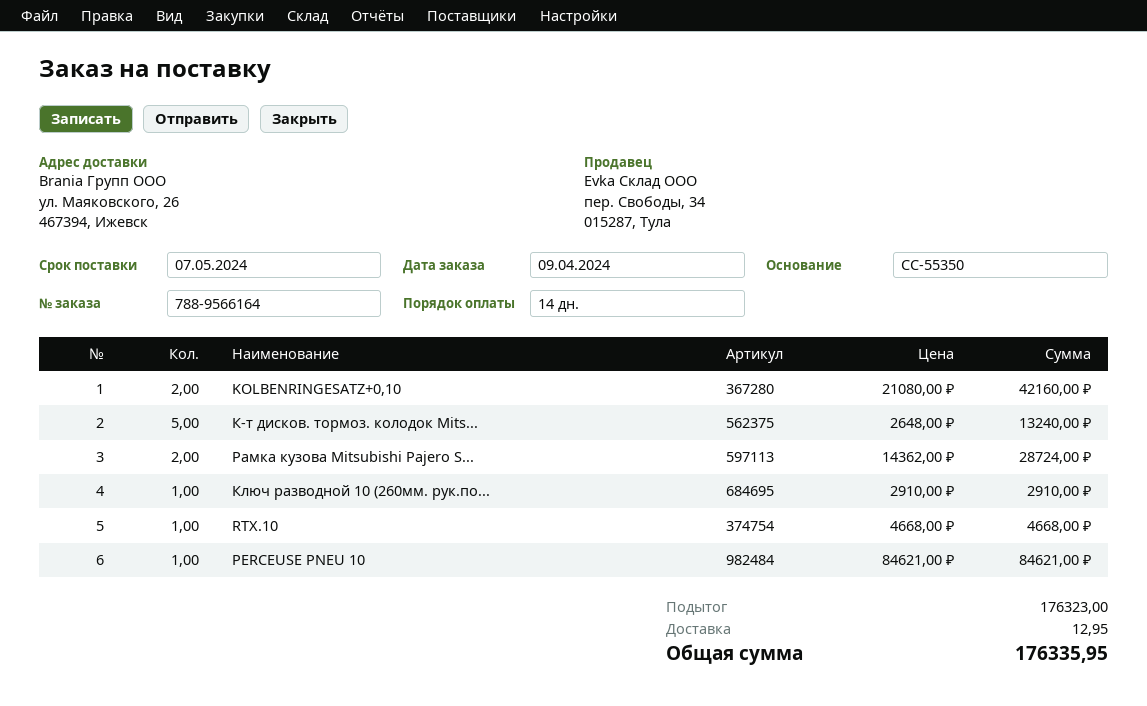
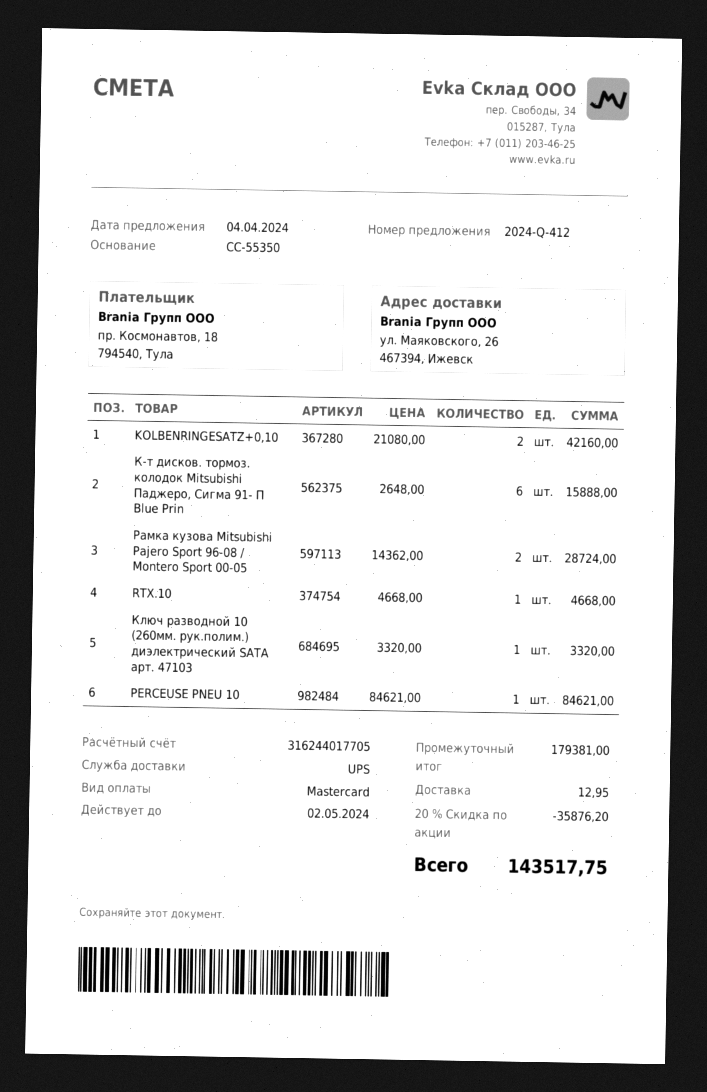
К-т дисков. тормоз. колодок Mits...: 5 x 2648.00 = 13240.00 -> 6 x 2648.00 = 15888.00
Ключ разводной 10 (260мм. рук.по...: 1 x 2910.00 = 2910.00 -> 1 x 3320.00 = 3320.00
subtotal: 176323.00 -> 179381.00
discount: none -> 20% = 35876.20
total: 176335.95 -> 143517.75

